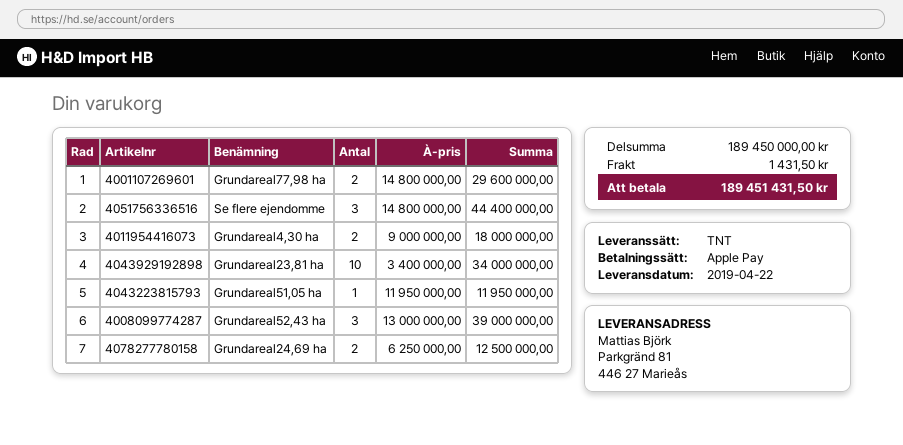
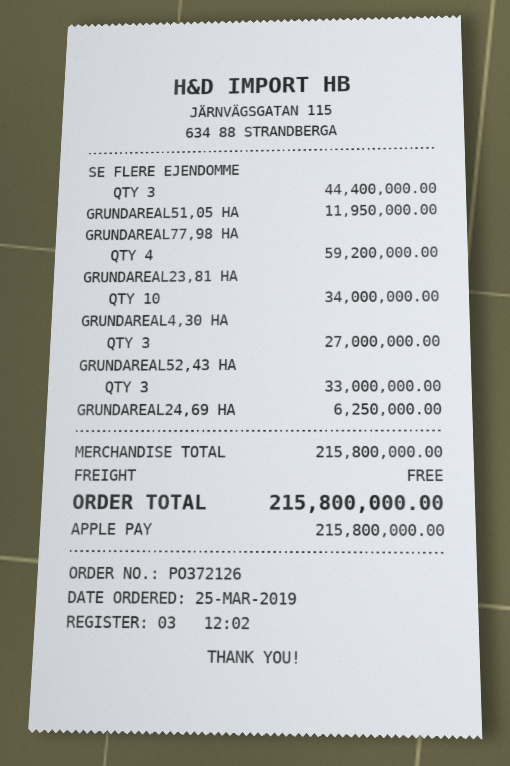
Grundareal77,98 ha: 2 for 29600000.00 -> 4 for 59200000.00
Grundareal4,30 ha: 2 for 18000000.00 -> 3 for 27000000.00
Grundareal52,43 ha: 3 for 39000000.00 -> 3 for 33000000.00
Grundareal24,69 ha: 2 for 12500000.00 -> 1 for 6250000.00
subtotal: 189450000.00 -> 215800000.00
shipping: 1431.50 -> 0.00
total: 189451431.50 -> 215800000.00

